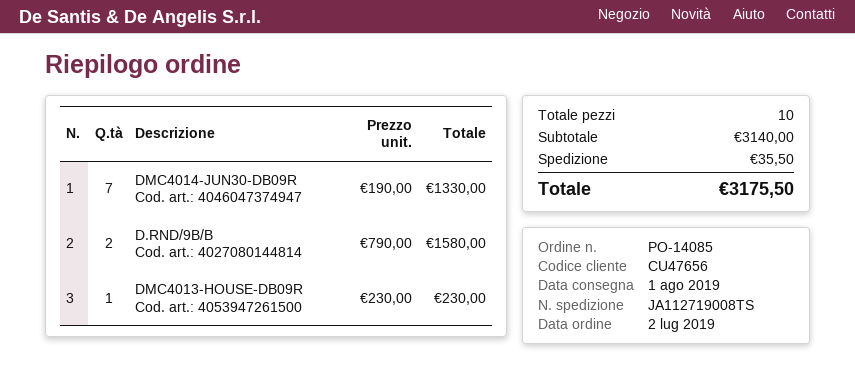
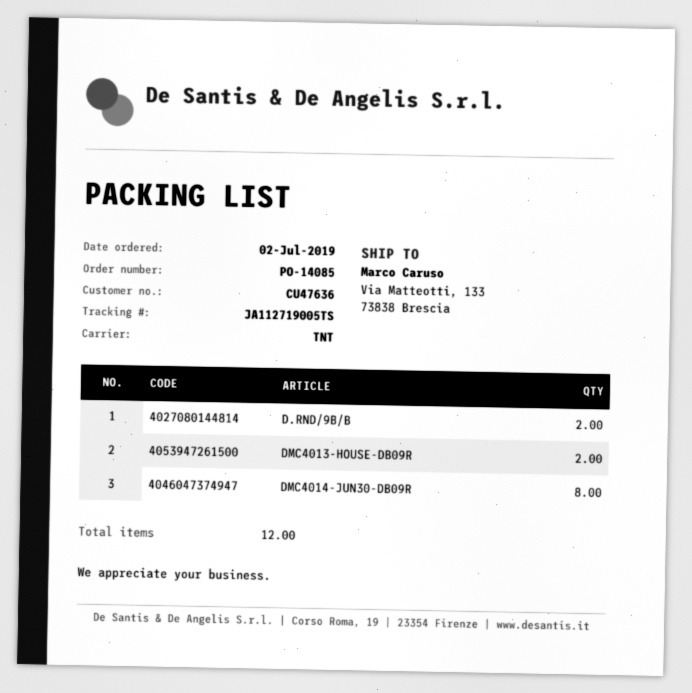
customer number: CU47656 -> CU47636
tracking number: JA112719008TS -> JA112719005TS
DMC4014-JUN30-DB09R: 7 -> 8
DMC4013-HOUSE-DB09R: 1 -> 2
total quantity: 10 -> 12

